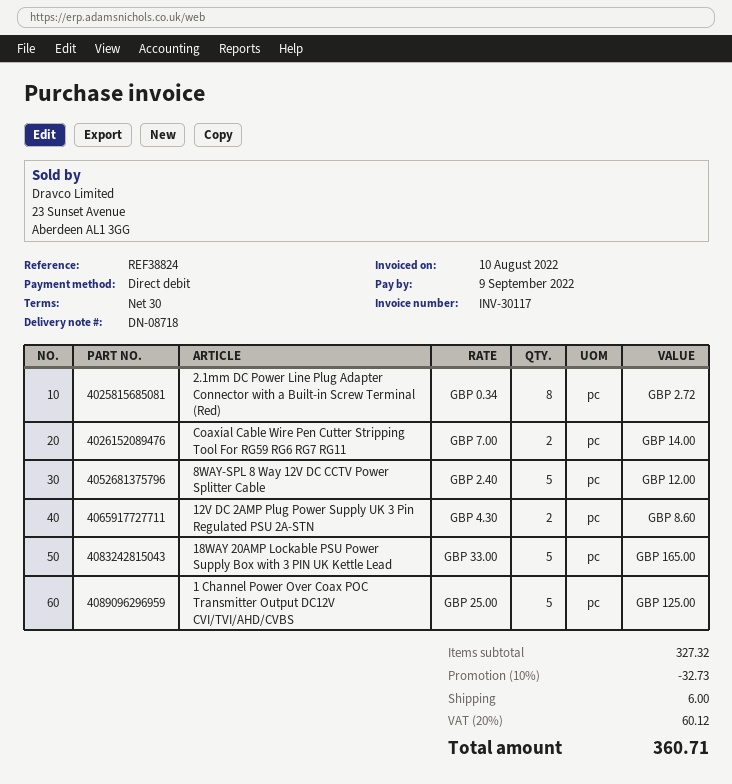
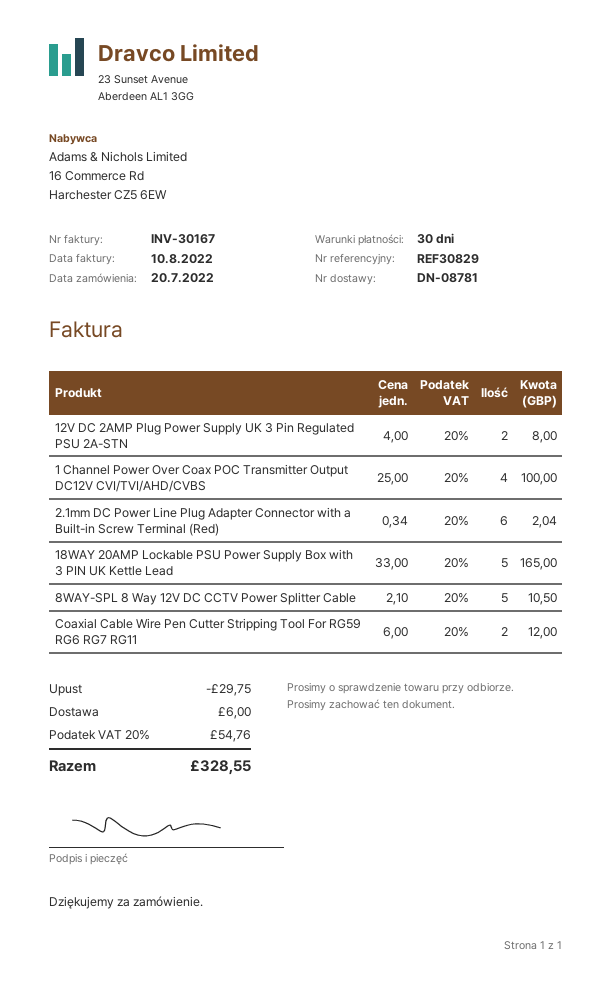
delivery note number: DN-08718 -> DN-08781
invoice number: INV-30117 -> INV-30167
reference: REF38824 -> REF30829
2.1mm DC Power Line Plug Adapter Connector with a Built-in Screw Terminal (Red): 8 x 0.34 = 2.72 -> 6 x 0.34 = 2.04
Coaxial Cable Wire Pen Cutter Stripping Tool For RG59 RG6 RG7 RG11: 2 x 7.00 = 14.00 -> 2 x 6.00 = 12.00
8WAY-SPL 8 Way 12V DC CCTV Power Splitter Cable: 5 x 2.40 = 12.00 -> 5 x 2.10 = 10.50
12V DC 2AMP Plug Power Supply UK 3 Pin Regulated PSU 2A-STN: 2 x 4.30 = 8.60 -> 2 x 4.00 = 8.00
1 Channel Power Over Coax POC Transmitter Output DC12V CVI/TVI/AHD/CVBS: 5 x 25.00 = 125.00 -> 4 x 25.00 = 100.00
discount: 32.73 -> 29.75
tax: 20% = 60.12 -> 20% = 54.76
total: 360.71 -> 328.55

